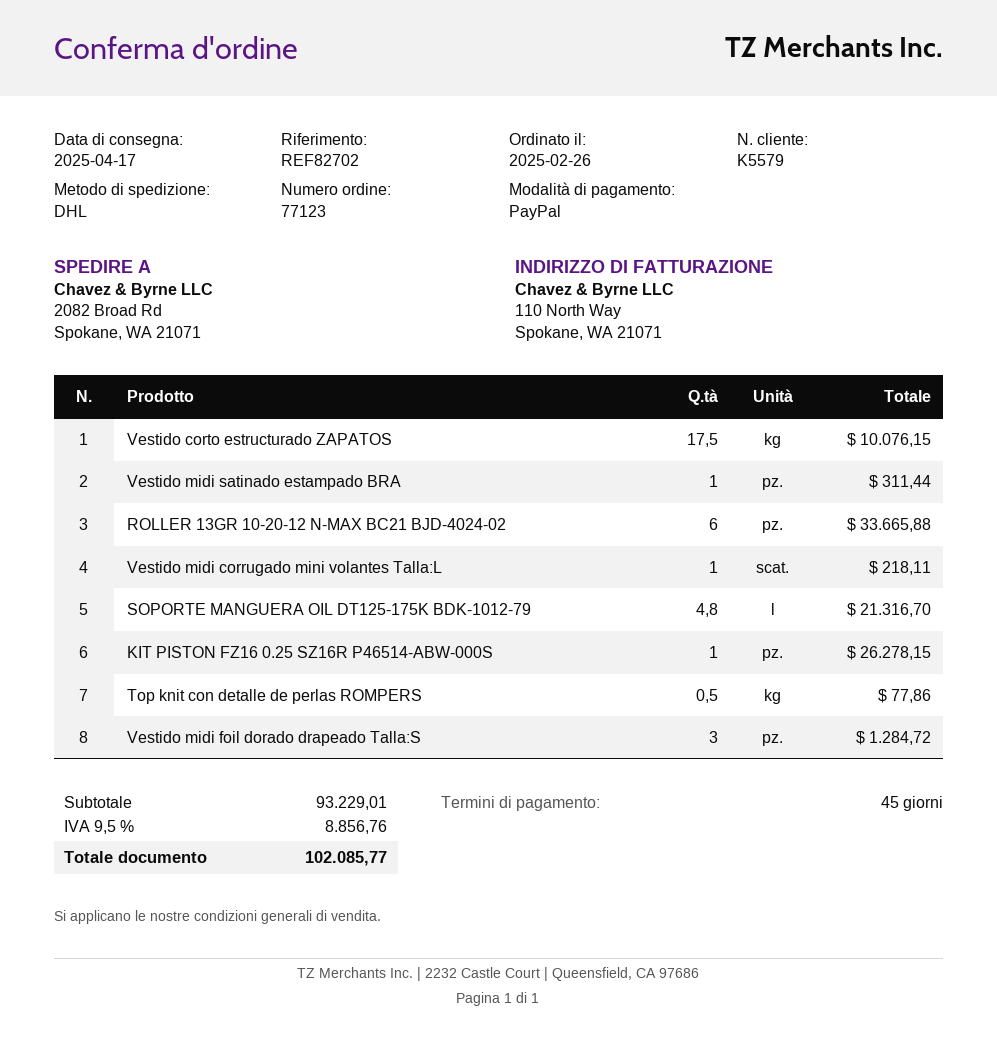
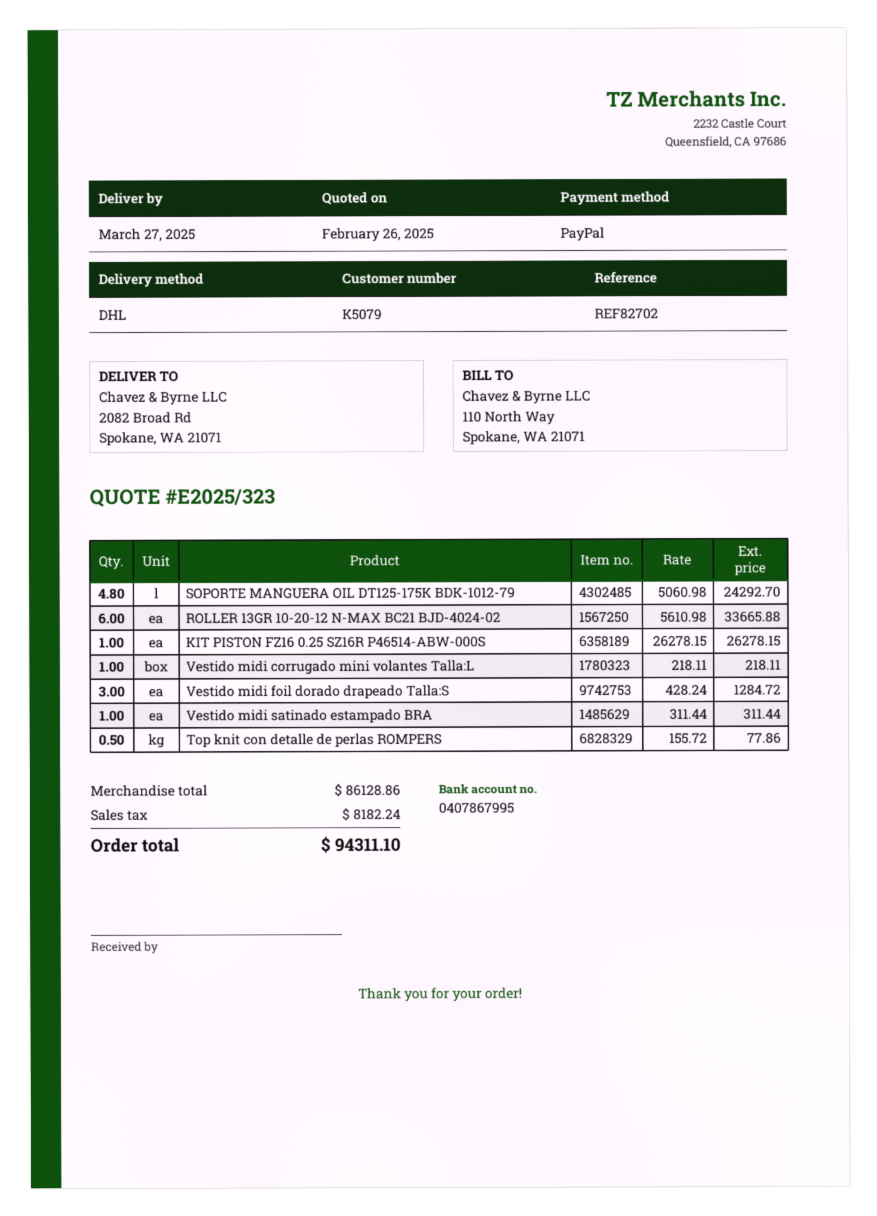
delivery date: 2025-04-17 -> 2025-03-27
customer number: K5579 -> K5079
Vestido corto estructurado ZAPATOS: 17.5 for 10076.15 -> none
SOPORTE MANGUERA OIL DT125-175K BDK-1012-79: 4.8 for 21316.70 -> 4.8 for 24292.70
subtotal: 93229.01 -> 86128.86
tax: 8856.76 -> 8182.24
total: 102085.77 -> 94311.10

